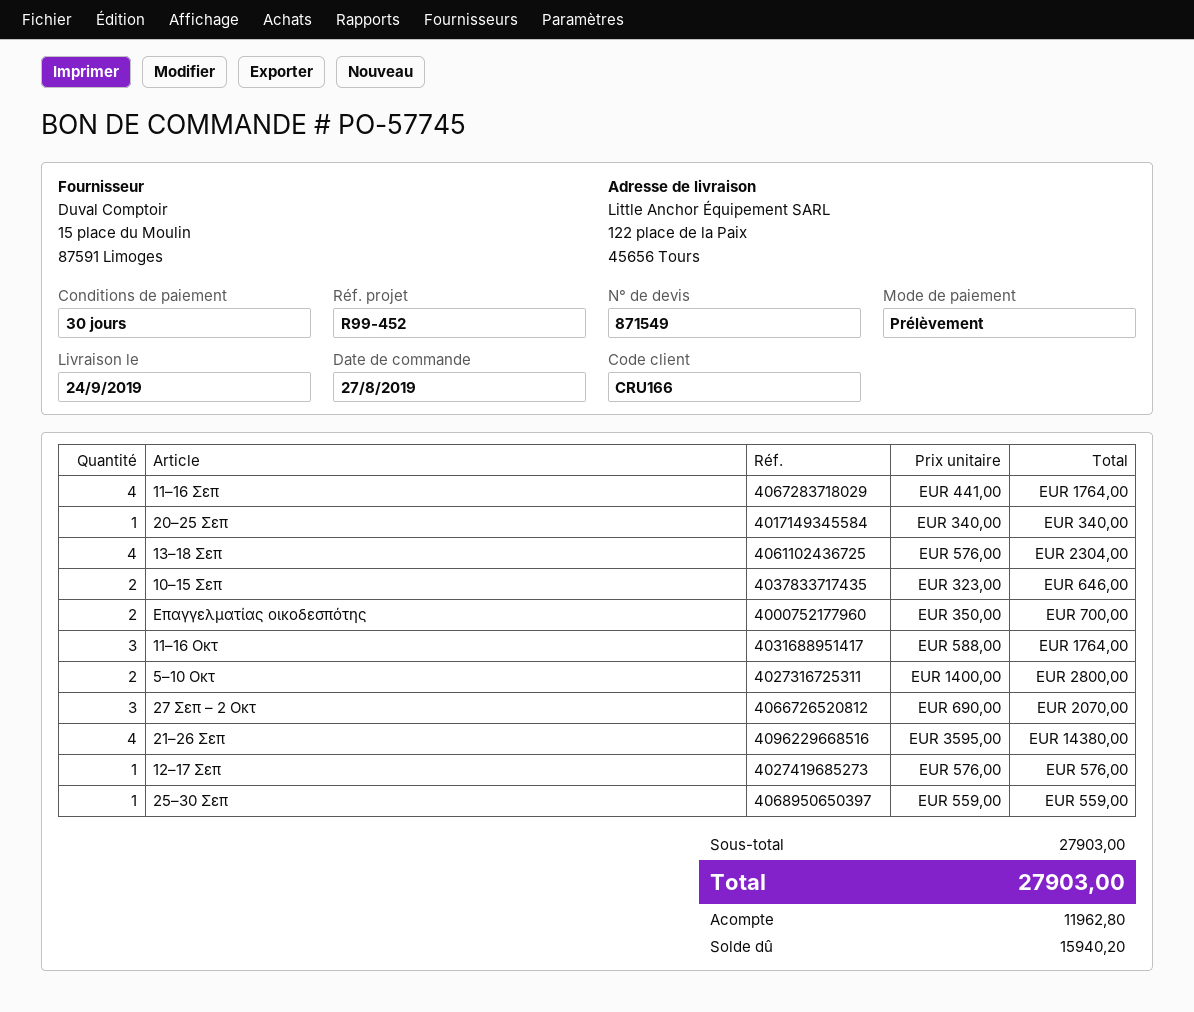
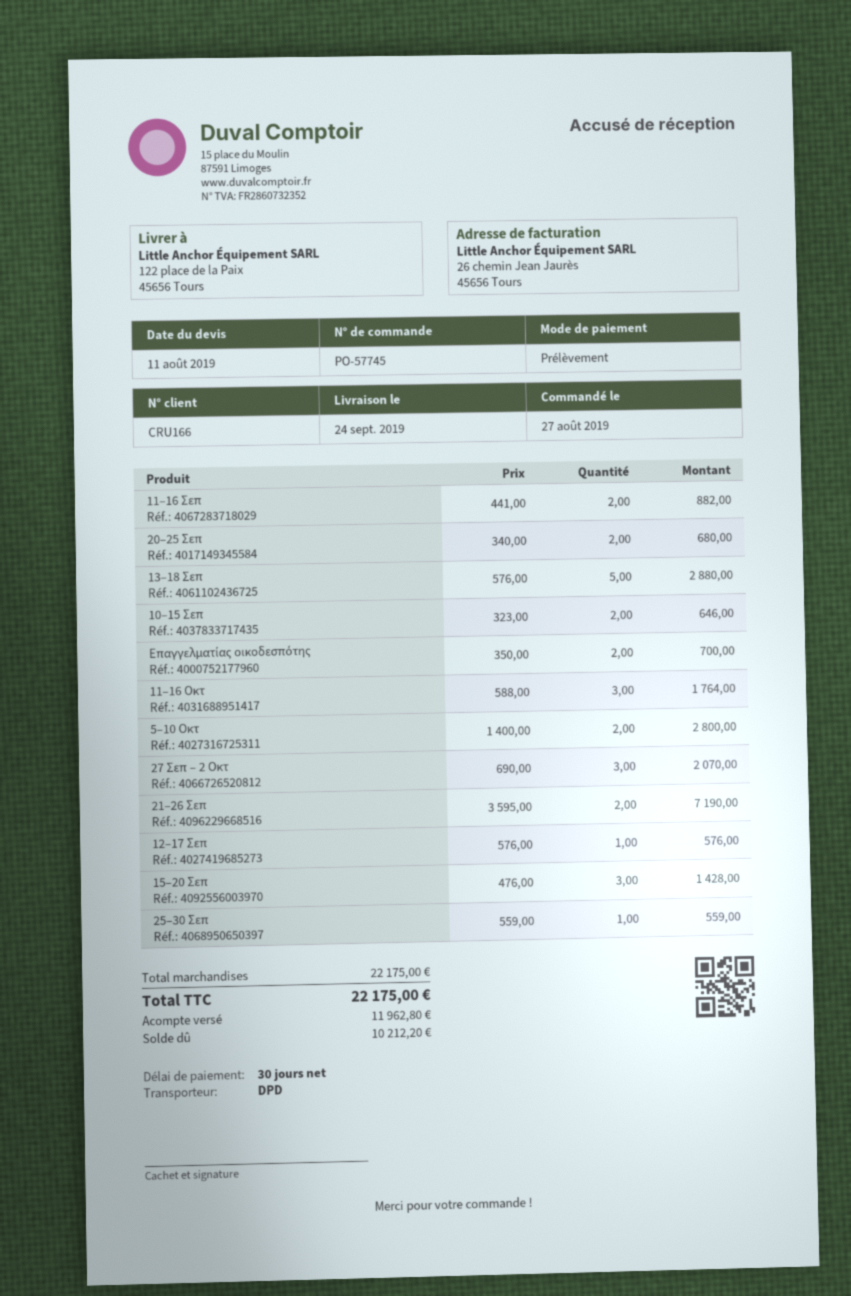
11–16 Σεπ: 4 x 441.00 = 1764.00 -> 2 x 441.00 = 882.00
20–25 Σεπ: 1 x 340.00 = 340.00 -> 2 x 340.00 = 680.00
13–18 Σεπ: 4 x 576.00 = 2304.00 -> 5 x 576.00 = 2880.00
21–26 Σεπ: 4 x 3595.00 = 14380.00 -> 2 x 3595.00 = 7190.00
15–20 Σεπ: none -> 3 x 476.00 = 1428.00
subtotal: 27903.00 -> 22175.00
total: 27903.00 -> 22175.00
balance: 15940.20 -> 10212.20

